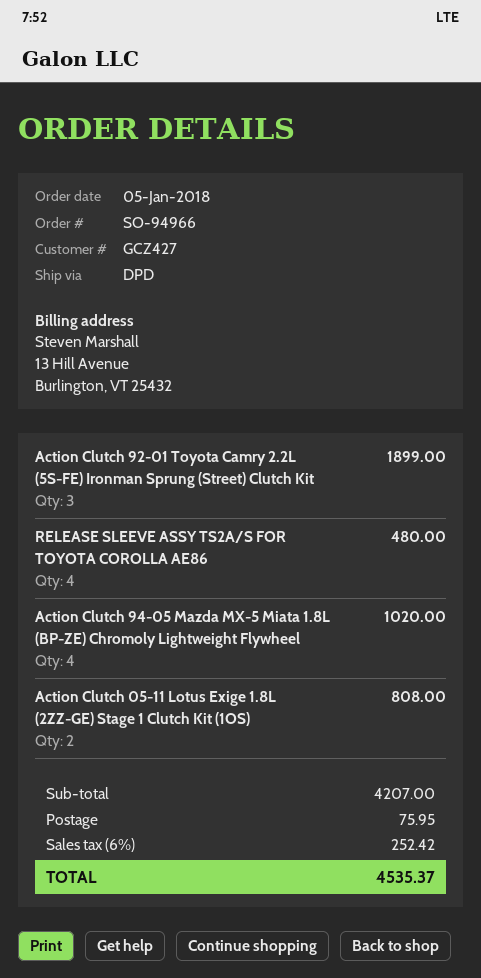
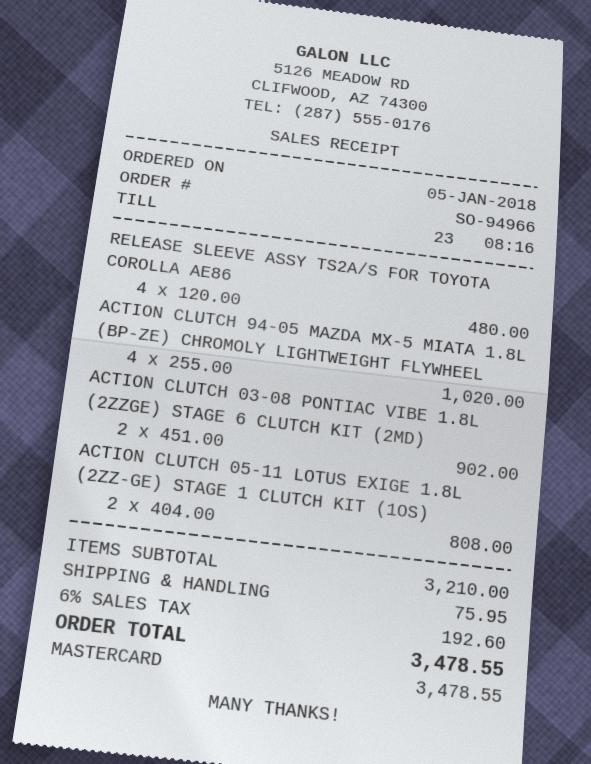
Action Clutch 92-01 Toyota Camry 2.2L (5S-FE) Ironman Sprung (Street) Clutch Kit: 3 for 1899.00 -> none
ACTION CLUTCH 03-08 PONTIAC VIBE 1.8L (2ZZGE) STAGE 6 CLUTCH KIT (2MD): none -> 2 for 902.00
subtotal: 4207.00 -> 3210.00
tax: 6% = 252.42 -> 6% = 192.60
total: 4535.37 -> 3478.55

